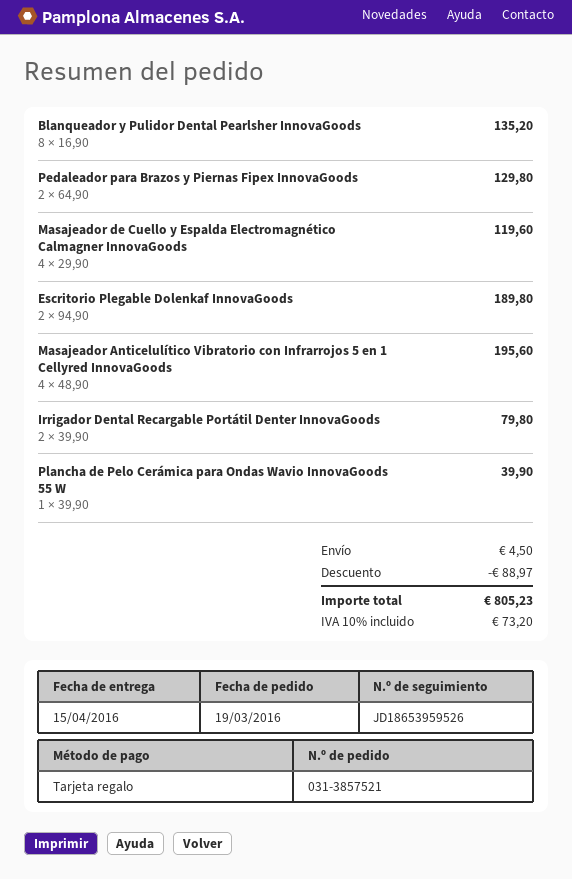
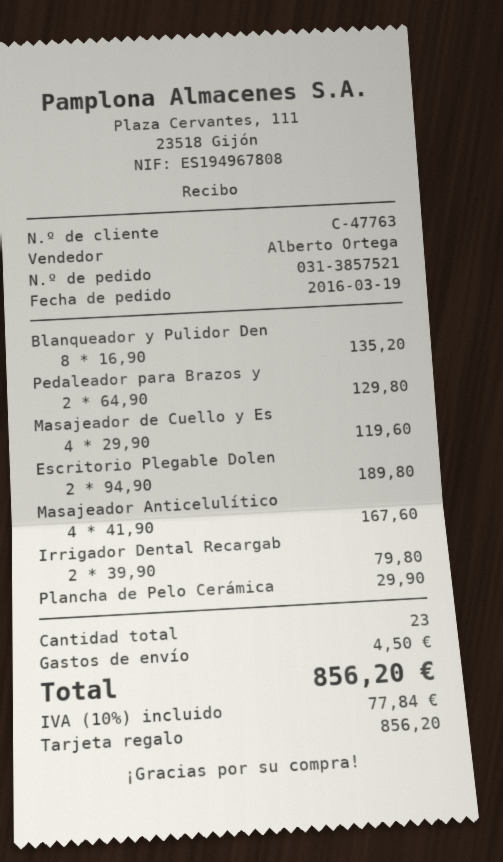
Masajeador Anticelulítico Vibratorio con Infrarrojos 5 en 1 Cellyred InnovaGoods: 4 x 48.90 = 195.60 -> 4 x 41.90 = 167.60
Plancha de Pelo Cerámica para Ondas Wavio InnovaGoods 55 W: 1 x 39.90 = 39.90 -> 1 x 29.90 = 29.90
discount: 88.97 -> none
tax: 10% = 73.20 -> 10% = 77.84
total: 805.23 -> 856.20

